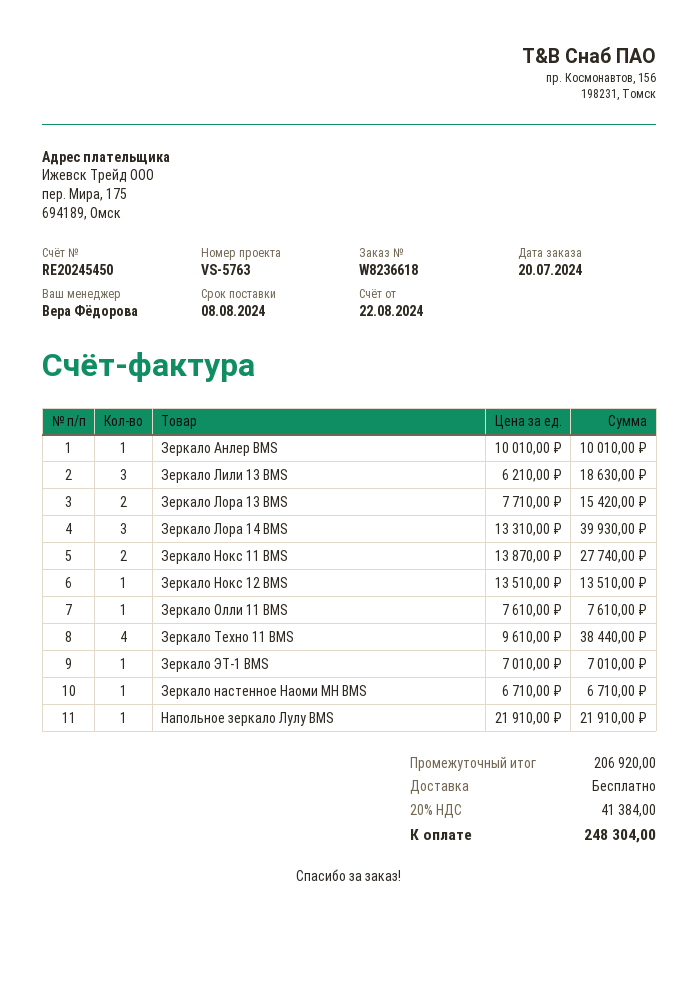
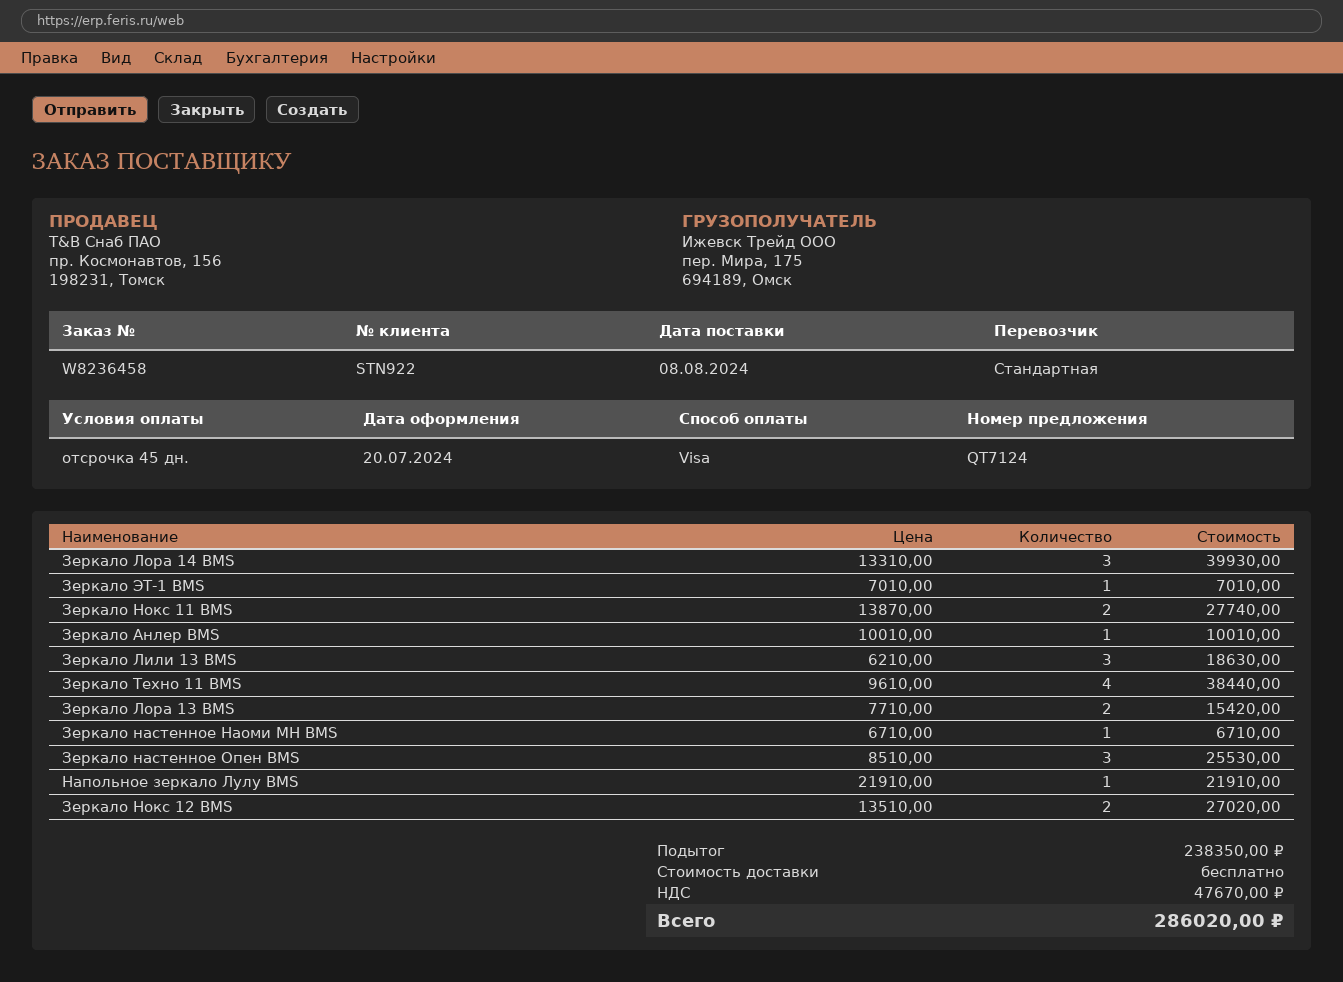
order number: W8236618 -> W8236458
Зеркало Нокс 12 BMS: 1 x 13510.00 = 13510.00 -> 2 x 13510.00 = 27020.00
Зеркало Олли 11 BMS: 1 x 7610.00 = 7610.00 -> none
Зеркало настенное Опен BMS: none -> 3 x 8510.00 = 25530.00
subtotal: 206920.00 -> 238350.00
tax: 41384.00 -> 47670.00
total: 248304.00 -> 286020.00

